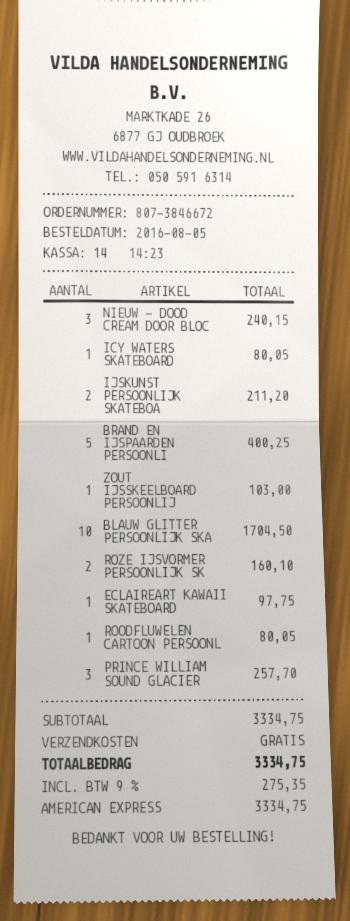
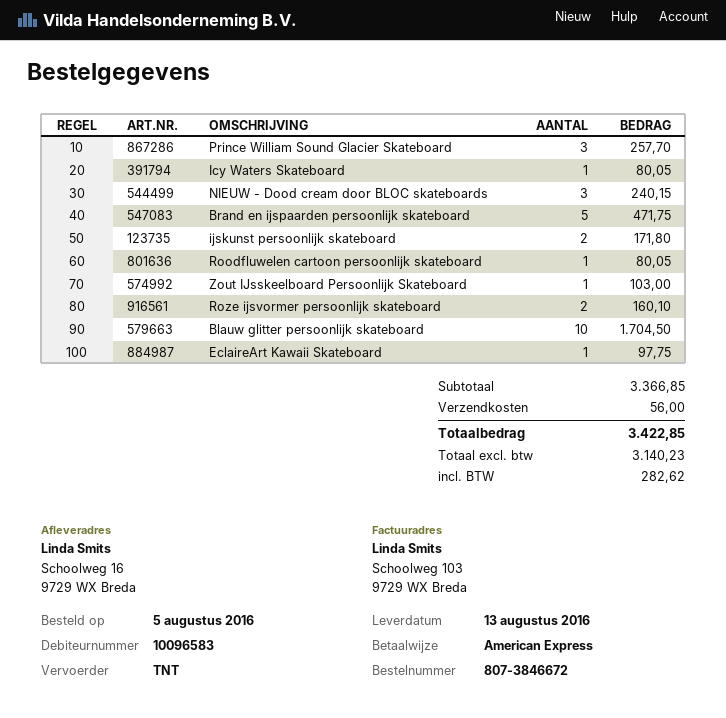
IJSKUNST PERSOONLIJK SKATEBOA: 2 for 211.20 -> 2 for 171.80
BRAND EN IJSPAARDEN PERSOONLI: 5 for 400.25 -> 5 for 471.75
subtotal: 3334.75 -> 3366.85
shipping: 0.00 -> 56.00
tax: 275.35 -> 282.62
total: 3334.75 -> 3422.85

